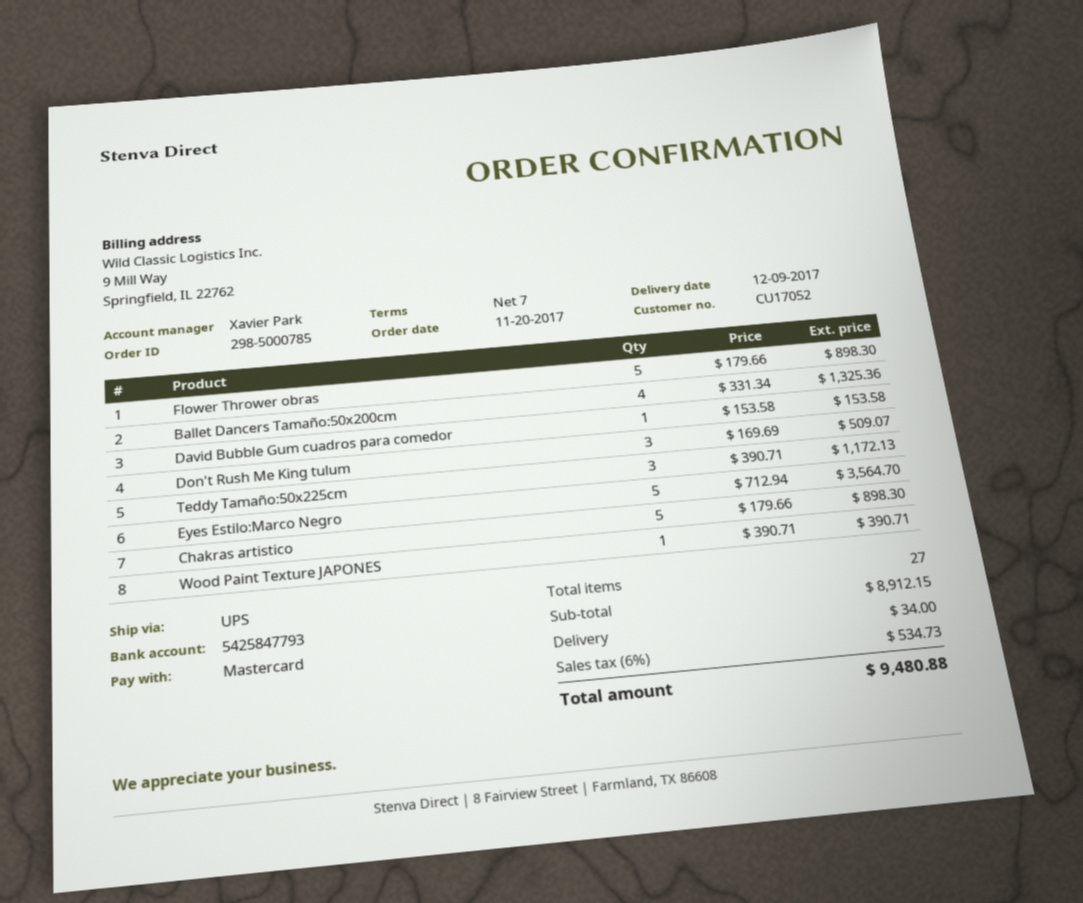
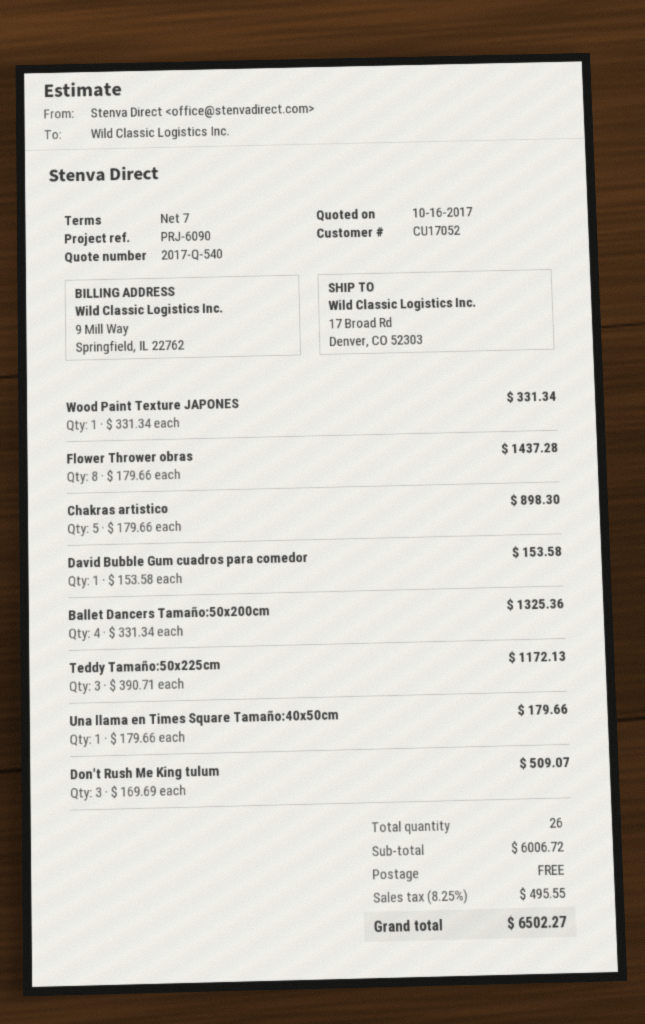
Flower Thrower obras: 5 x 179.66 = 898.30 -> 8 x 179.66 = 1437.28
Eyes Estilo:Marco Negro: 5 x 712.94 = 3564.70 -> none
Wood Paint Texture JAPONES: 1 x 390.71 = 390.71 -> 1 x 331.34 = 331.34
Una llama en Times Square Tamaño:40x50cm: none -> 1 x 179.66 = 179.66
total quantity: 27 -> 26
subtotal: 8912.15 -> 6006.72
shipping: 34.00 -> 0.00
tax: 6% = 534.73 -> 8.25% = 495.55
total: 9480.88 -> 6502.27

